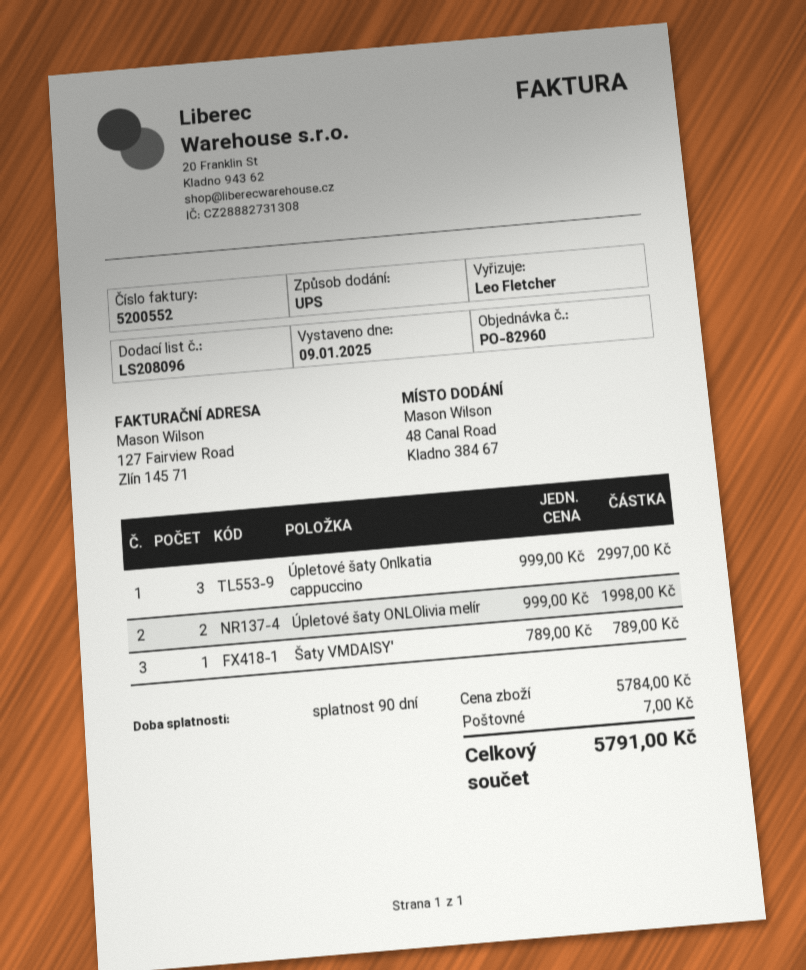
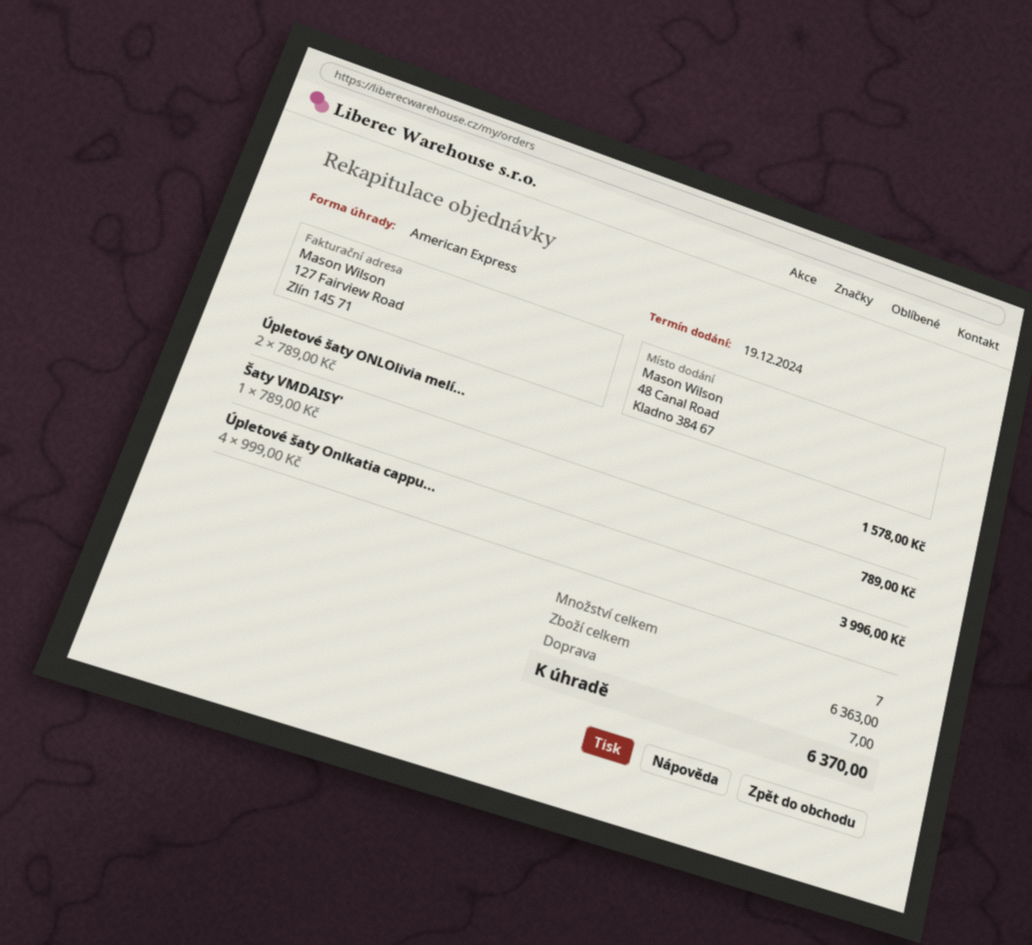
Úpletové šaty Onlkatia cappuccino: 3 x 999.00 = 2997.00 -> 4 x 999.00 = 3996.00
Úpletové šaty ONLOlivia melír: 2 x 999.00 = 1998.00 -> 2 x 789.00 = 1578.00
subtotal: 5784.00 -> 6363.00
total: 5791.00 -> 6370.00

